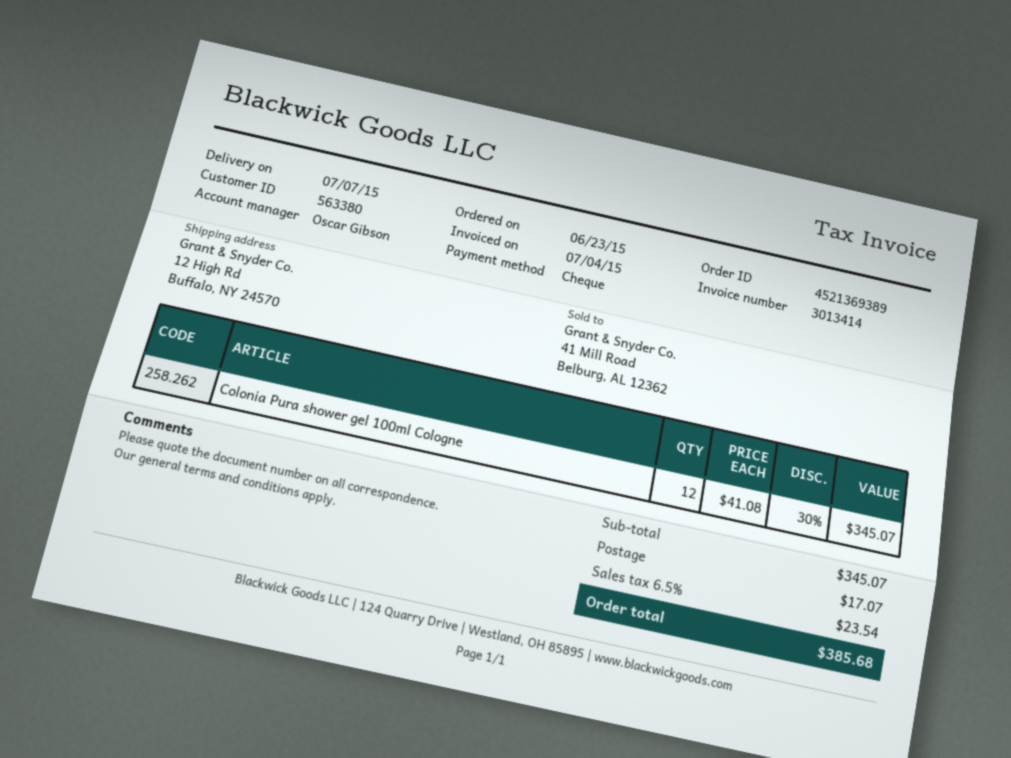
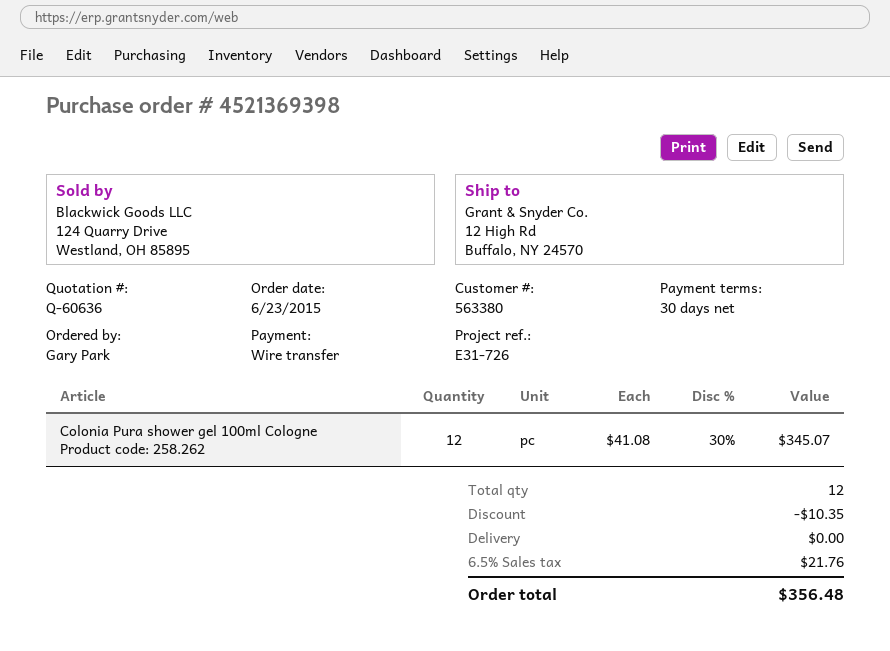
order number: 4521369389 -> 4521369398
payment method: cheque -> bank transfer
discount: none -> 10.35
shipping: 17.07 -> 0.00
tax: 6.5% = 23.54 -> 6.5% = 21.76
total: 385.68 -> 356.48

